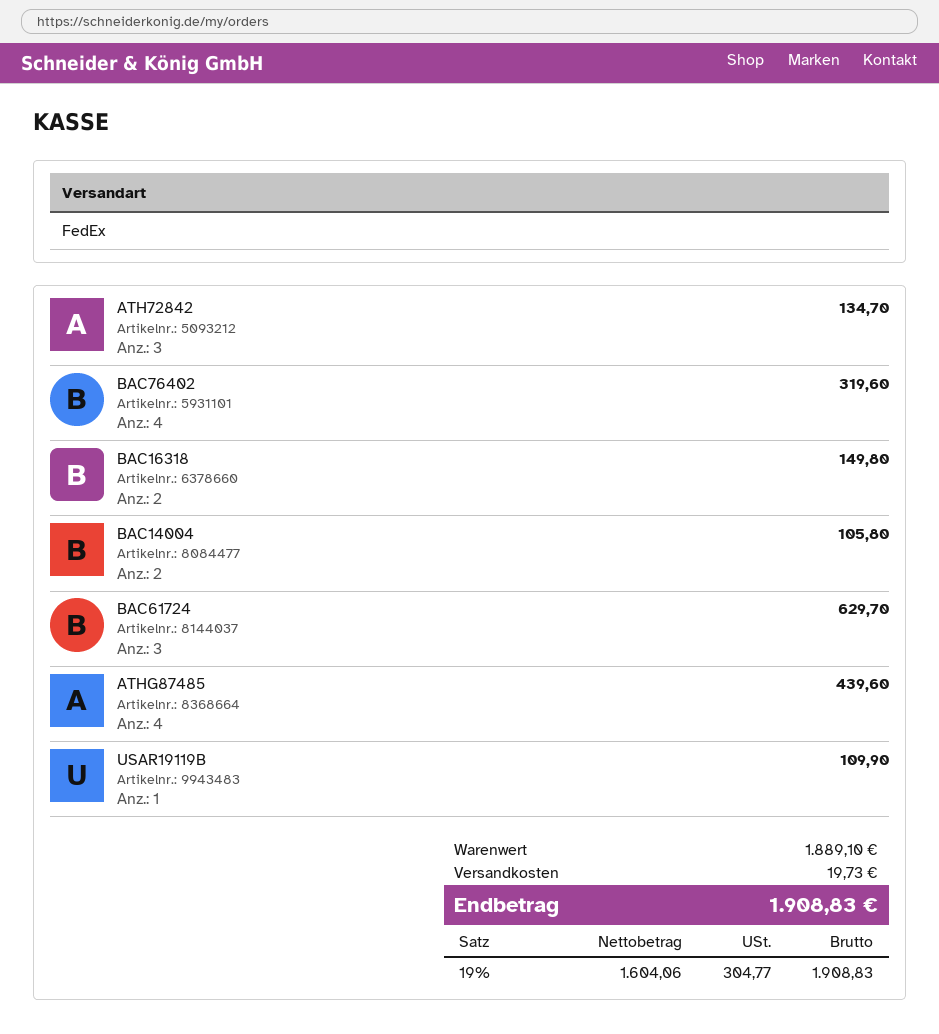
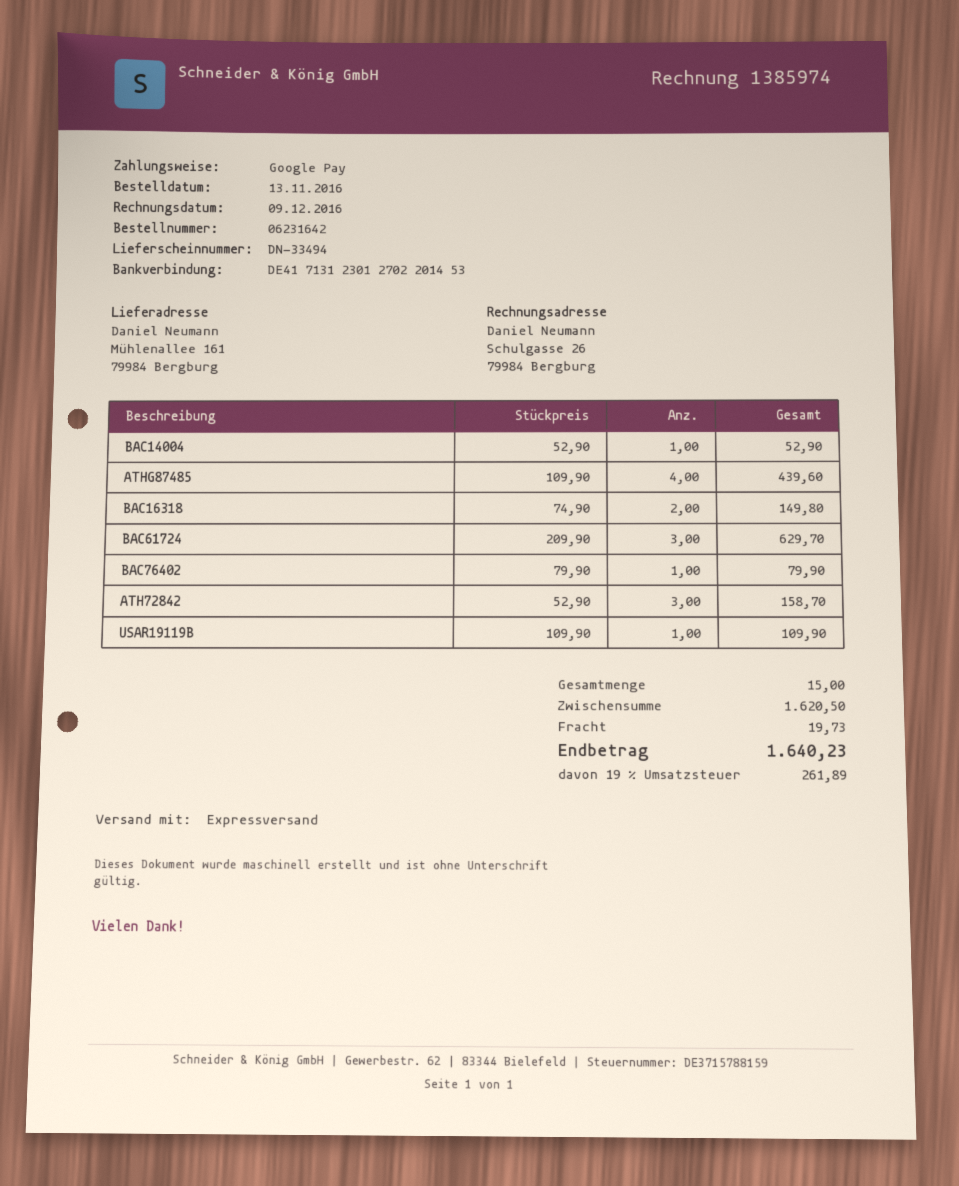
shipping method: FedEx -> express
ATH72842: 3 for 134.70 -> 3 for 158.70
BAC76402: 4 for 319.60 -> 1 for 79.90
BAC14004: 2 for 105.80 -> 1 for 52.90
subtotal: 1889.10 -> 1620.50
tax: 19% = 304.77 -> 19% = 261.89
total: 1908.83 -> 1640.23

